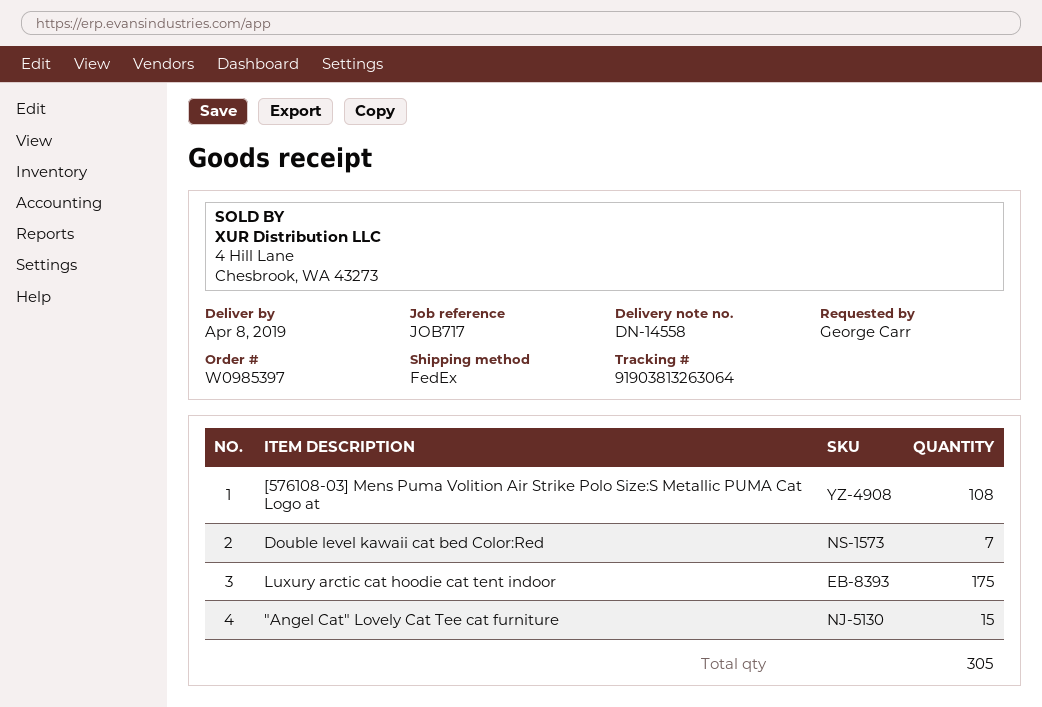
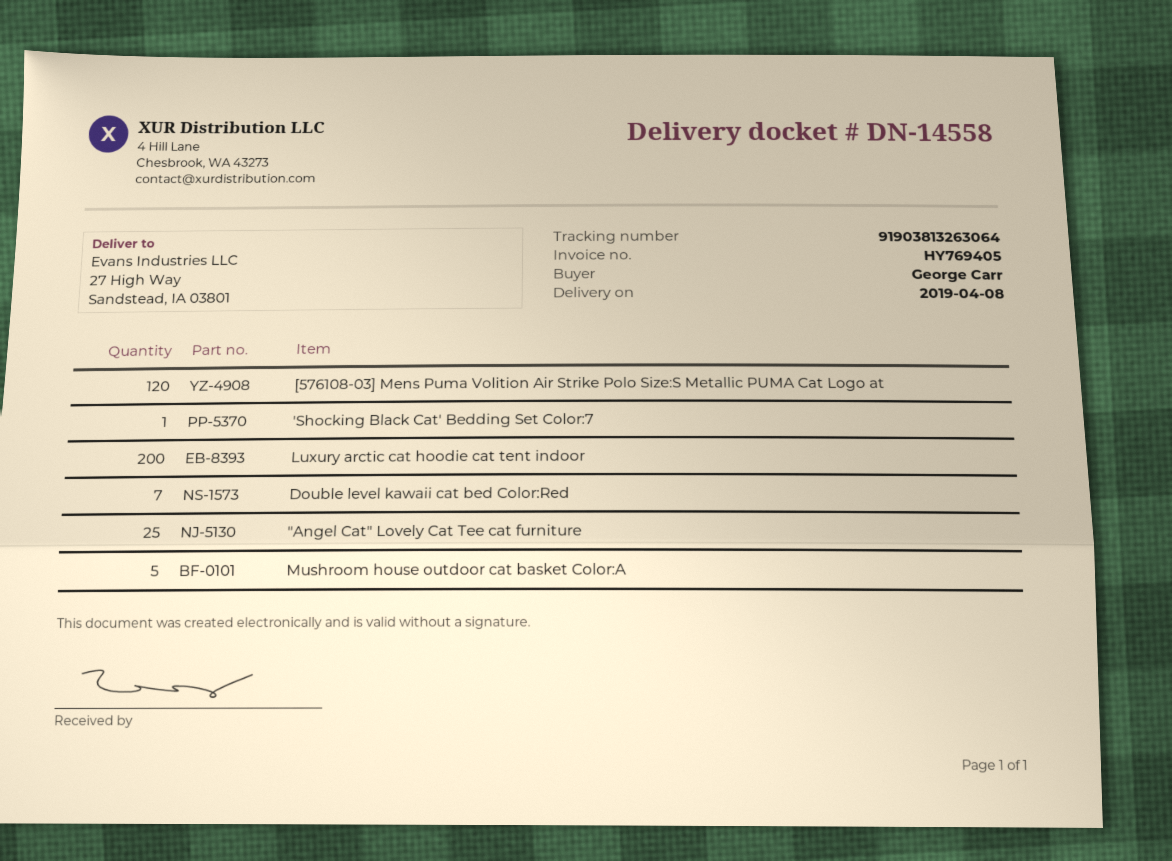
[576108-03] Mens Puma Volition Air Strike Polo Size:S Metallic PUMA Cat Logo at: 108 -> 120
Luxury arctic cat hoodie cat tent indoor: 175 -> 200
"Angel Cat" Lovely Cat Tee cat furniture: 15 -> 25
'Shocking Black Cat' Bedding Set Color:7: none -> 1
Mushroom house outdoor cat basket Color:A: none -> 5

